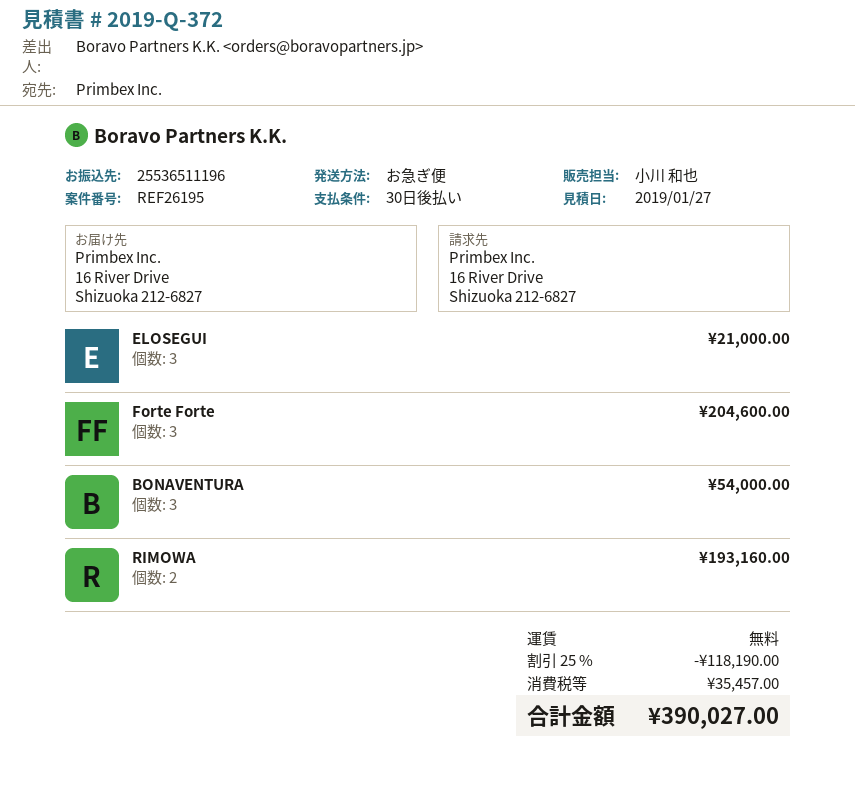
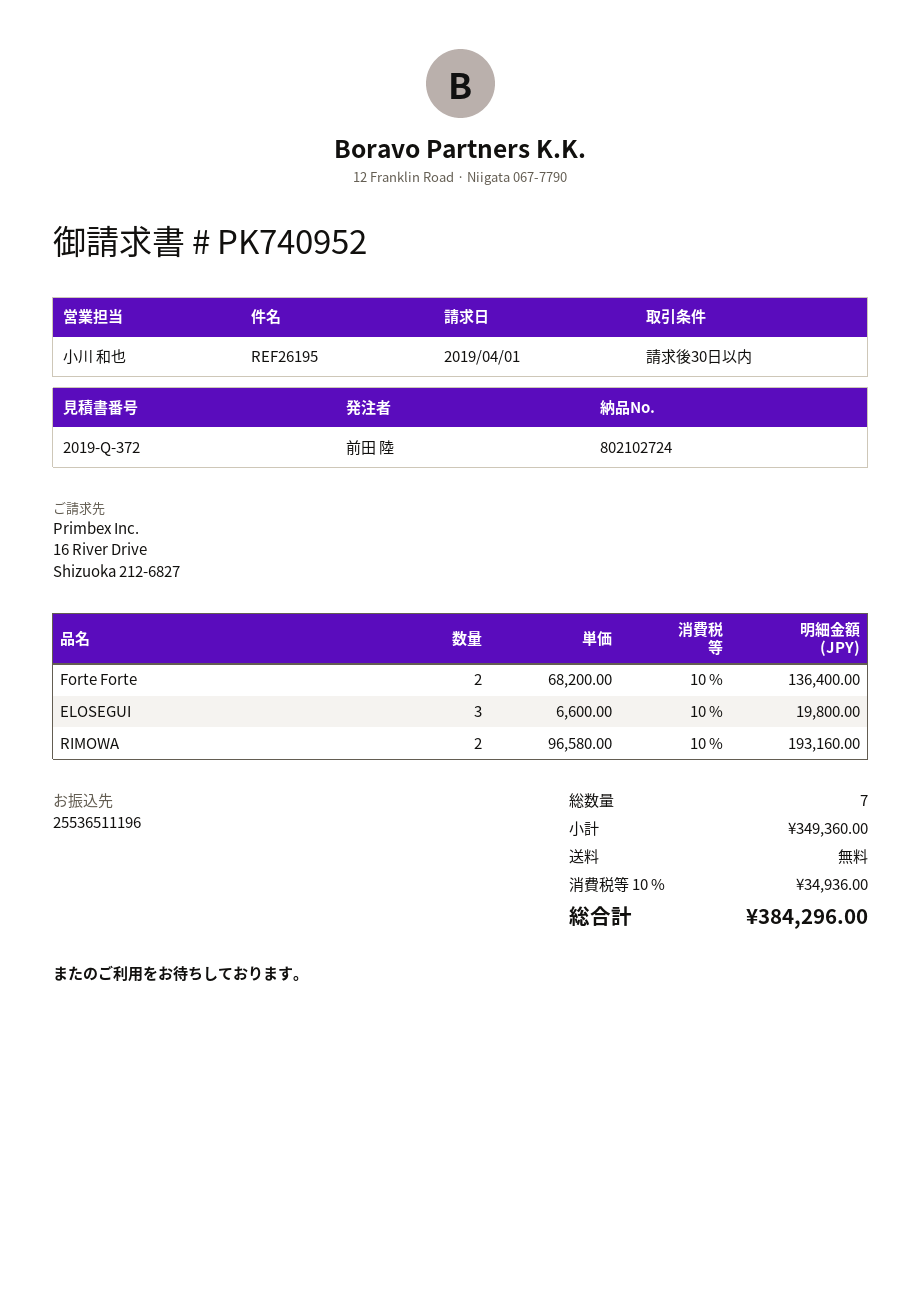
ELOSEGUI: 3 for 21000.00 -> 3 for 19800.00
Forte Forte: 3 for 204600.00 -> 2 for 136400.00
BONAVENTURA: 3 for 54000.00 -> none
discount: 25% = 118190.00 -> none
tax: 35457.00 -> 34936.00
total: 390027.00 -> 384296.00

